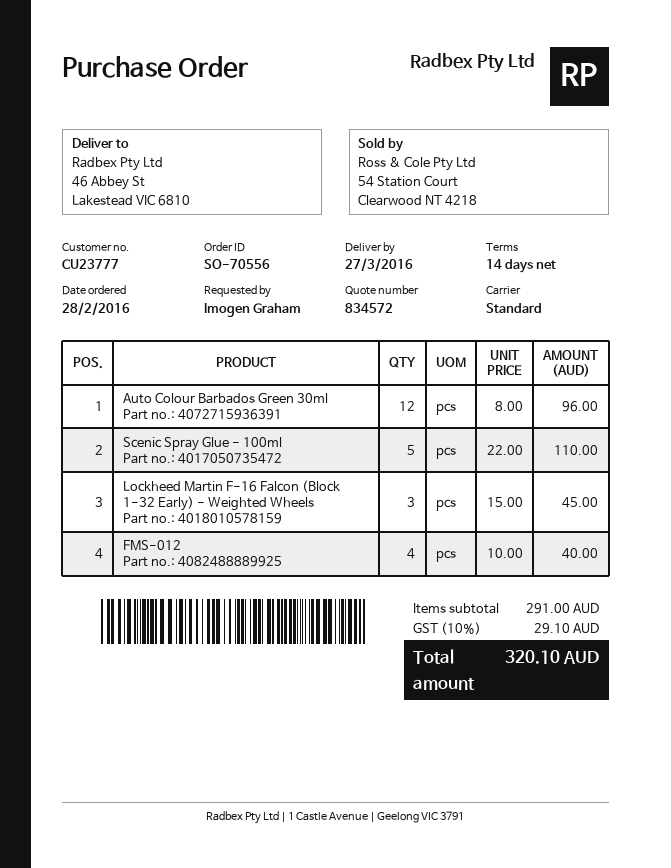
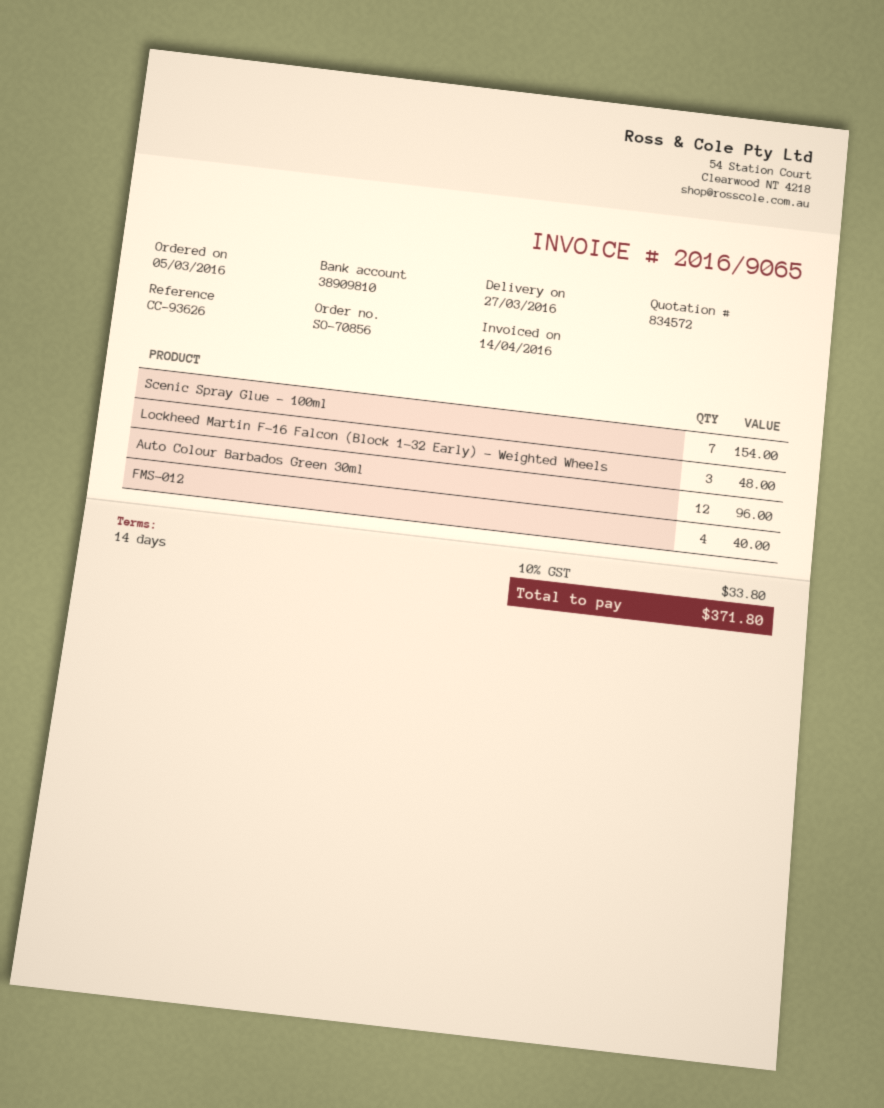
order number: SO-70556 -> SO-70856
order date: 2016-02-28 -> 2016-03-05
Scenic Spray Glue - 100ml: 5 for 110.00 -> 7 for 154.00
Lockheed Martin F-16 Falcon (Block 1-32 Early) - Weighted Wheels: 3 for 45.00 -> 3 for 48.00
tax: 10% = 29.10 -> 10% = 33.80
total: 320.10 -> 371.80

